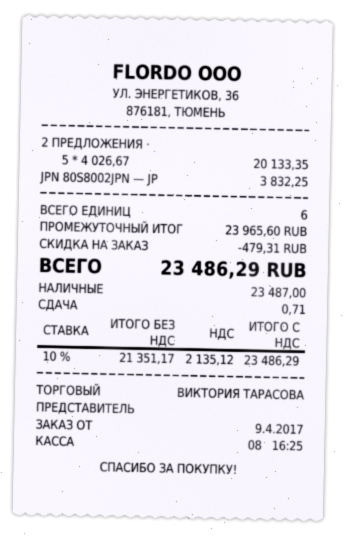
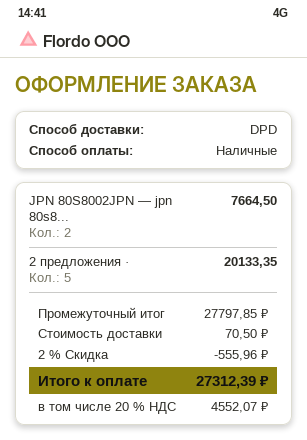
JPN 80S8002JPN — JP: 1 for 3832.25 -> 2 for 7664.50
subtotal: 23965.60 -> 27797.85
discount: 479.31 -> 555.96
shipping: none -> 70.50
tax: 10% = 2135.12 -> 20% = 4552.07
total: 23486.29 -> 27312.39

